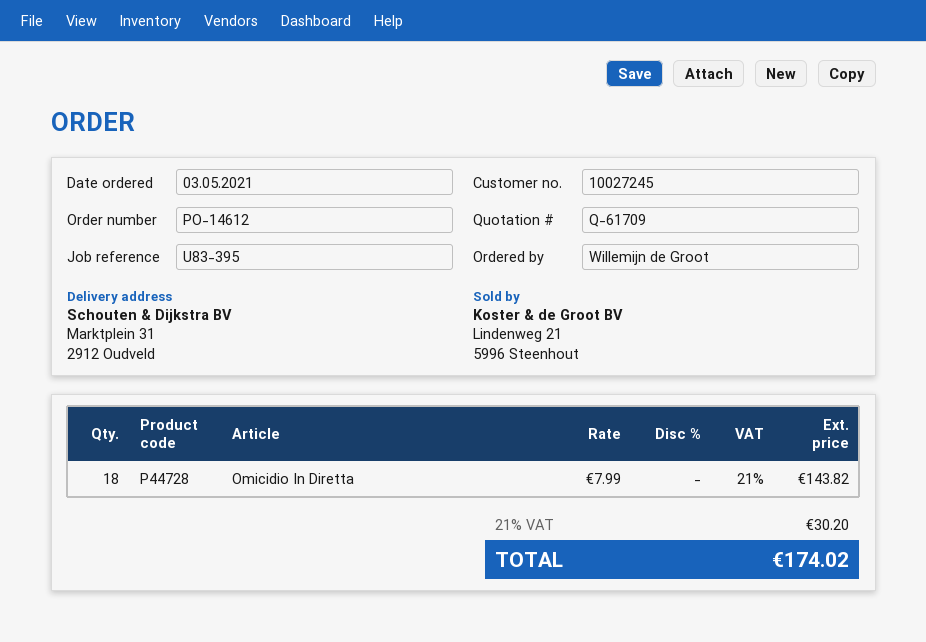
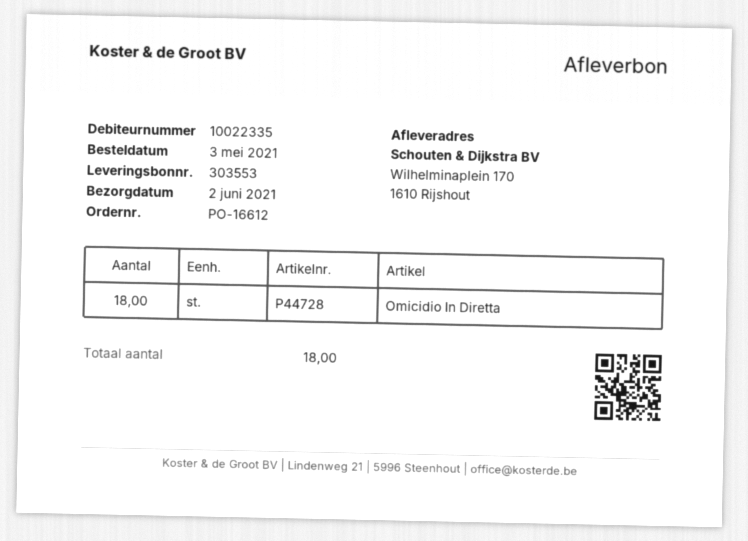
order number: PO-14612 -> PO-16612
customer number: 10027245 -> 10022335
ship to: Marktplein 31, 2912 Oudveld -> Wilhelminaplein 170, 1610 Rijshout

